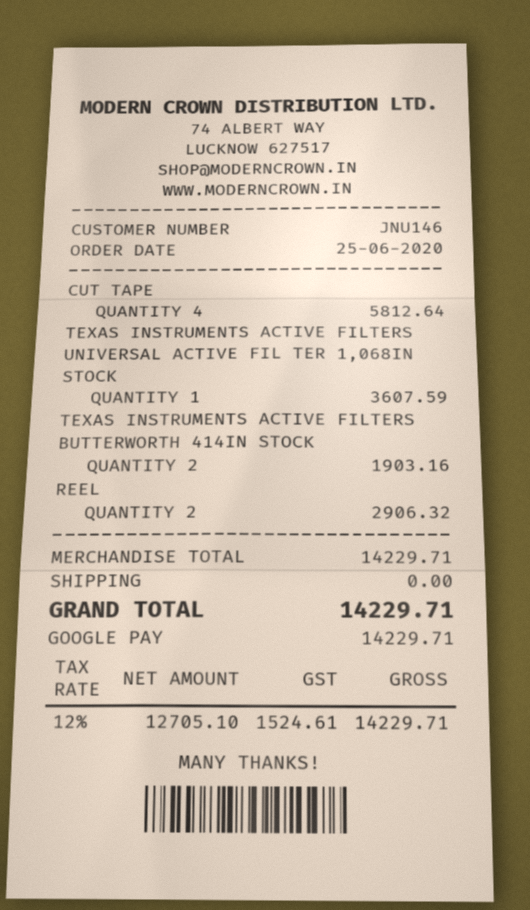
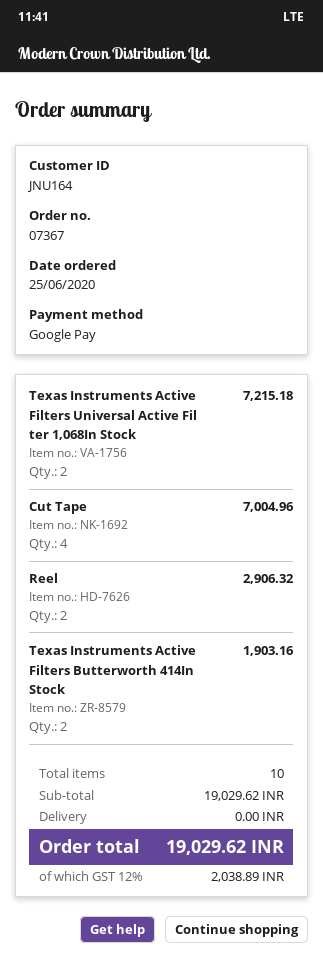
customer number: JNU146 -> JNU164
CUT TAPE: 4 for 5812.64 -> 4 for 7004.96
TEXAS INSTRUMENTS ACTIVE FILTERS UNIVERSAL ACTIVE FIL TER 1,068IN STOCK: 1 for 3607.59 -> 2 for 7215.18
subtotal: 14229.71 -> 19029.62
tax: 12% = 1524.61 -> 12% = 2038.89
total: 14229.71 -> 19029.62

